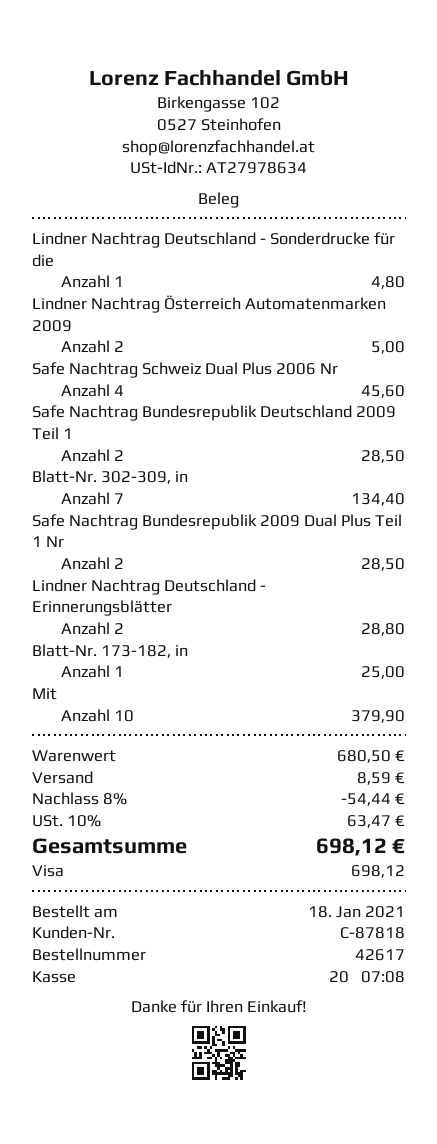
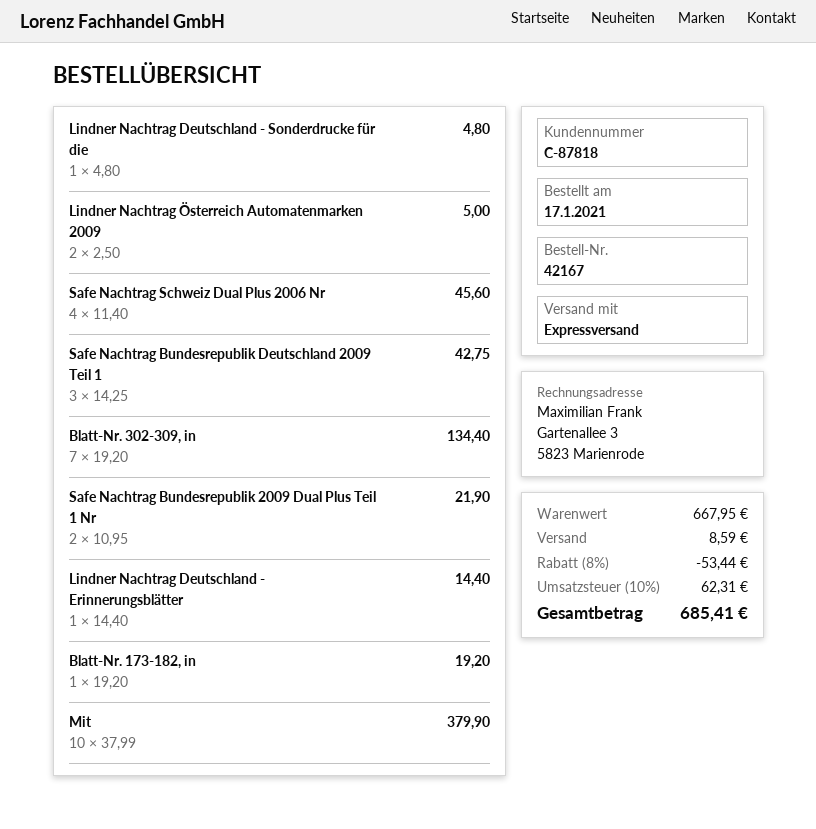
order number: 42617 -> 42167
order date: 2021-01-18 -> 2021-01-17
Safe Nachtrag Bundesrepublik Deutschland 2009 Teil 1: 2 for 28.50 -> 3 for 42.75
Safe Nachtrag Bundesrepublik 2009 Dual Plus Teil 1 Nr: 2 for 28.50 -> 2 for 21.90
Lindner Nachtrag Deutschland - Erinnerungsblätter: 2 for 28.80 -> 1 for 14.40
Blatt-Nr. 173-182, in: 1 for 25.00 -> 1 for 19.20
subtotal: 680.50 -> 667.95
discount: 8% = 54.44 -> 8% = 53.44
tax: 10% = 63.47 -> 10% = 62.31
total: 698.12 -> 685.41

